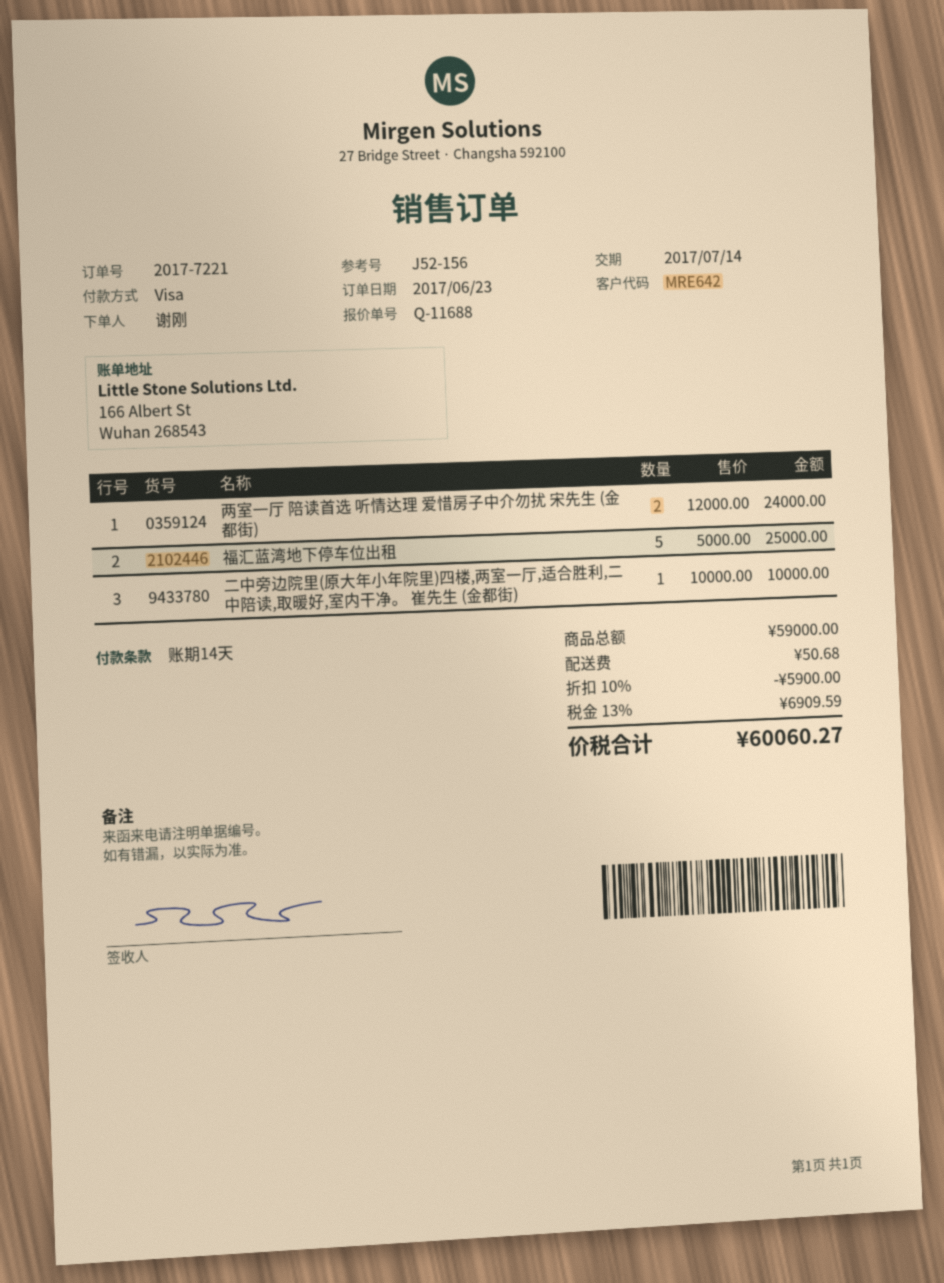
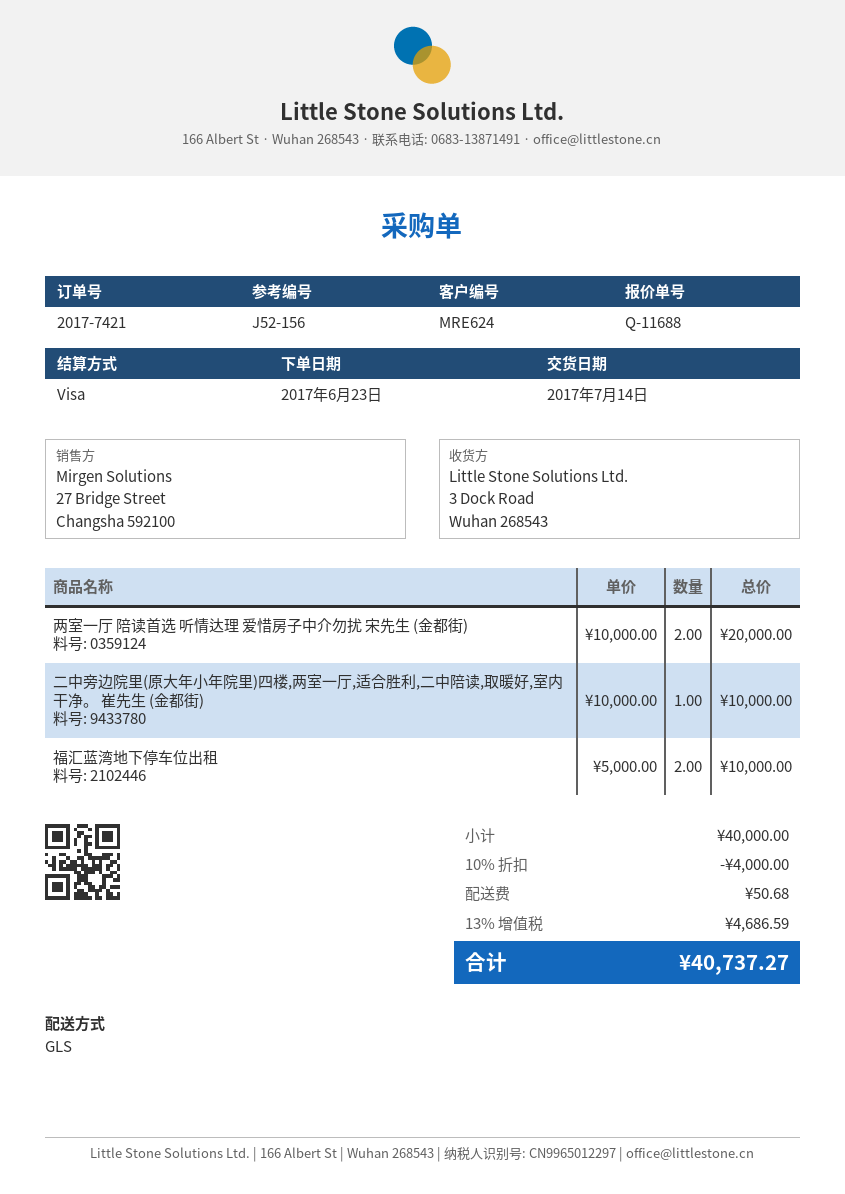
order number: 2017-7221 -> 2017-7421
customer number: MRE642 -> MRE624
两室一厅 陪读首选 听情达理 爱惜房子中介勿扰 宋先生 (金都街): 2 x 12000.00 = 24000.00 -> 2 x 10000.00 = 20000.00
福汇蓝湾地下停车位出租: 5 x 5000.00 = 25000.00 -> 2 x 5000.00 = 10000.00
subtotal: 59000.00 -> 40000.00
discount: 10% = 5900.00 -> 10% = 4000.00
tax: 13% = 6909.59 -> 13% = 4686.59
total: 60060.27 -> 40737.27

